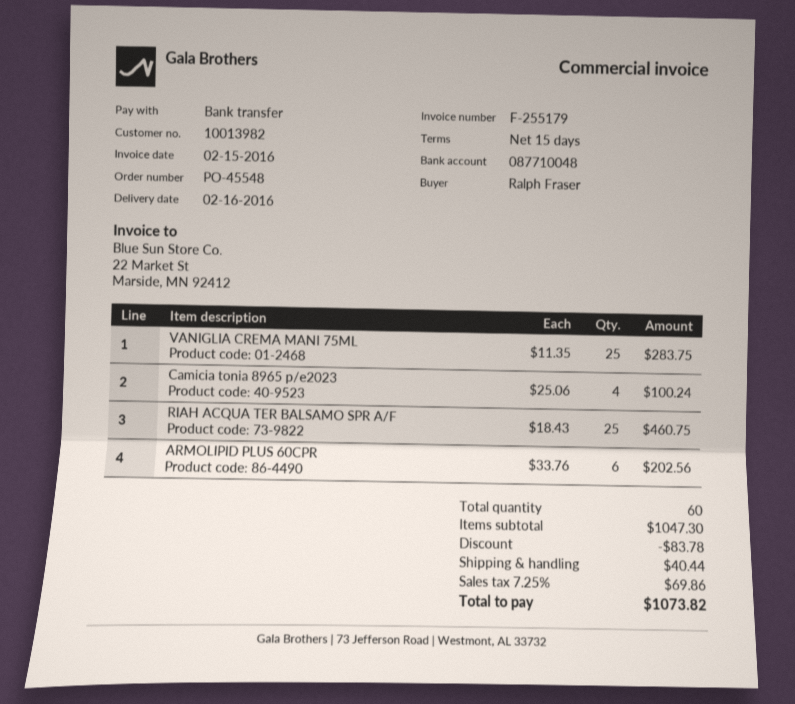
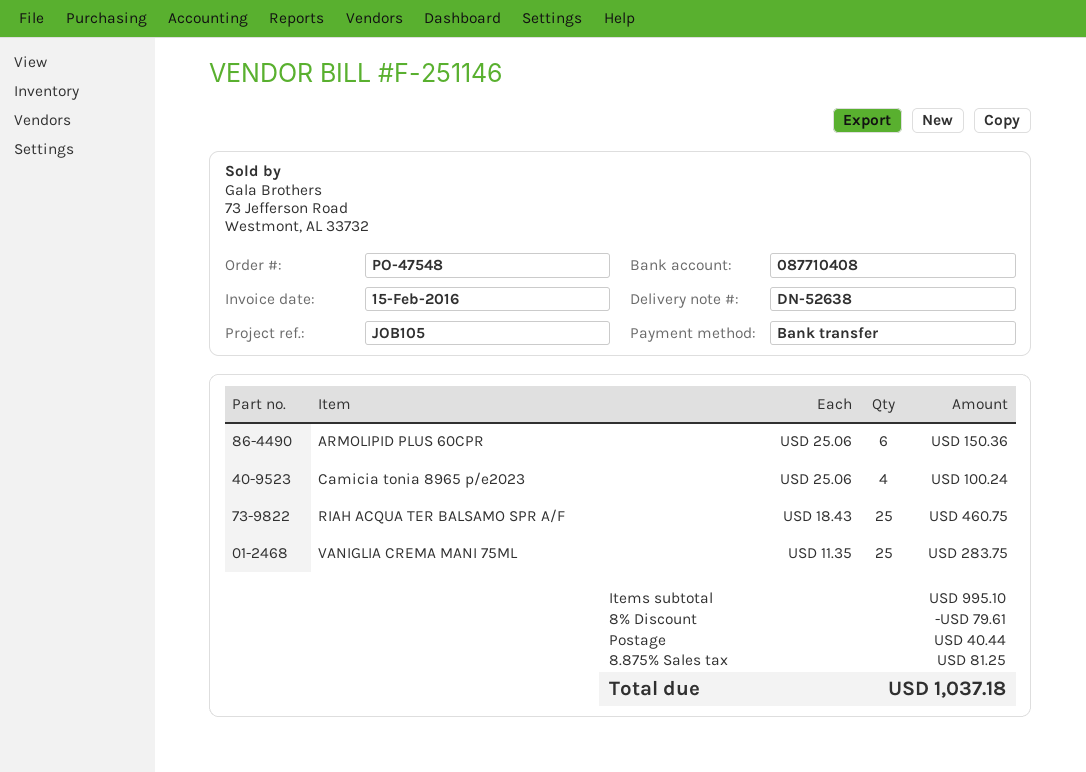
order number: PO-45548 -> PO-47548
invoice number: F-255179 -> F-251146
bank account: 087710048 -> 087710408
ARMOLIPID PLUS 60CPR: 6 x 33.76 = 202.56 -> 6 x 25.06 = 150.36
subtotal: 1047.30 -> 995.10
discount: 83.78 -> 79.61
tax: 7.25% = 69.86 -> 8.875% = 81.25
total: 1073.82 -> 1037.18

